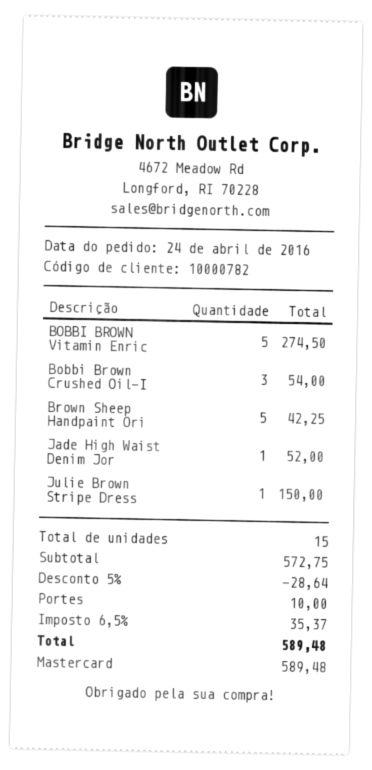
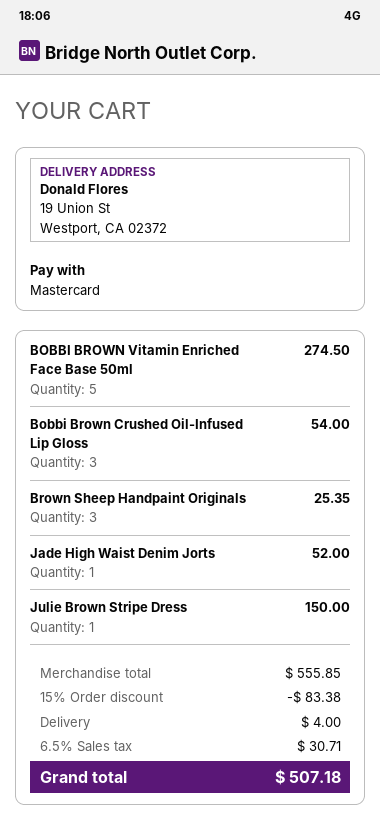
Brown Sheep Handpaint Ori: 5 for 42.25 -> 3 for 25.35
subtotal: 572.75 -> 555.85
discount: 5% = 28.64 -> 15% = 83.38
shipping: 10.00 -> 4.00
tax: 6.5% = 35.37 -> 6.5% = 30.71
total: 589.48 -> 507.18

